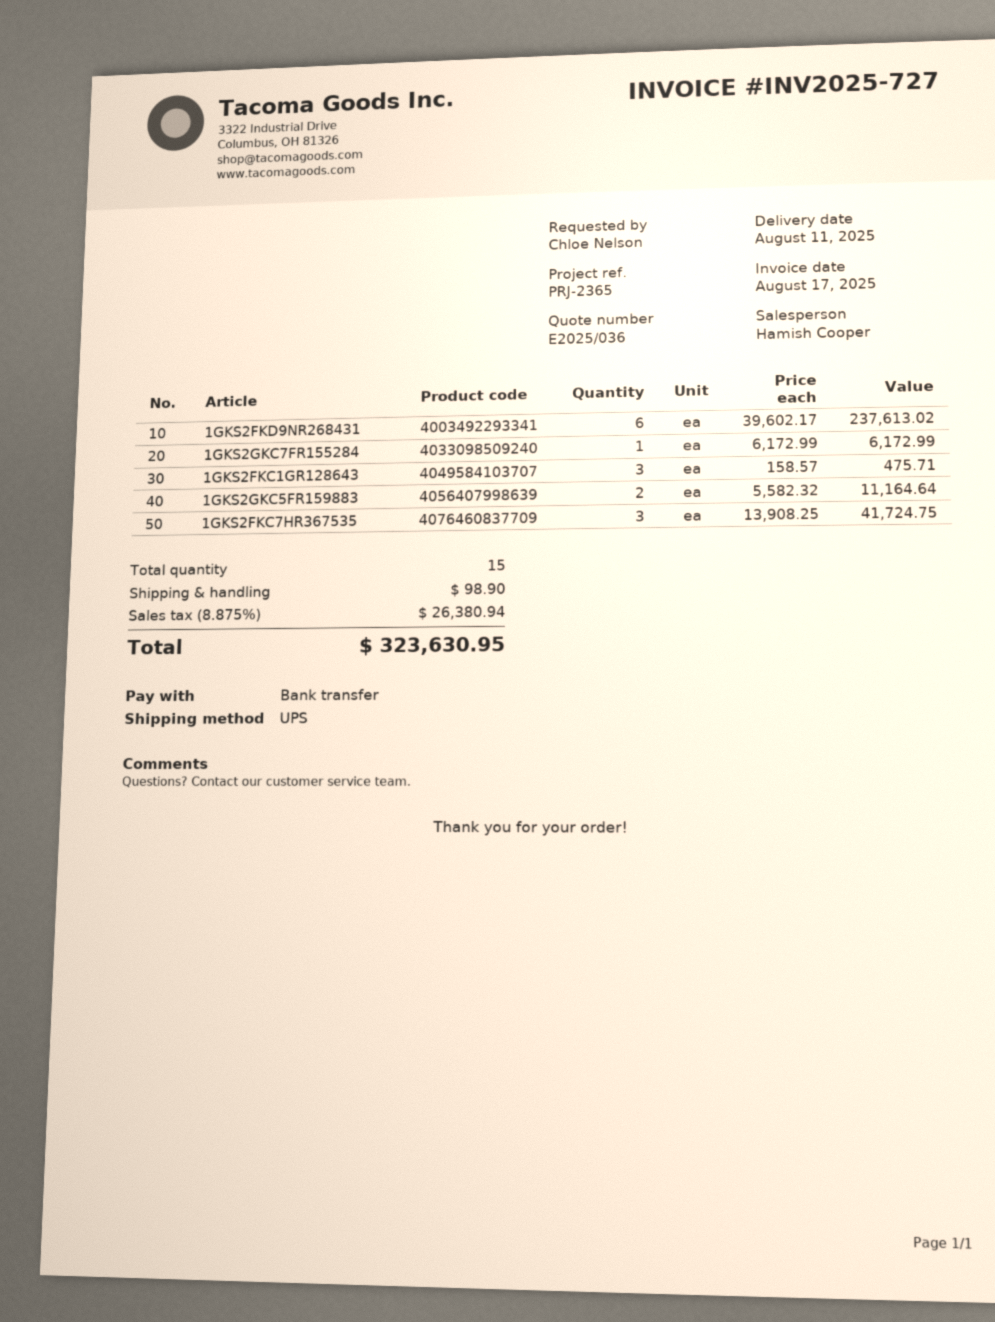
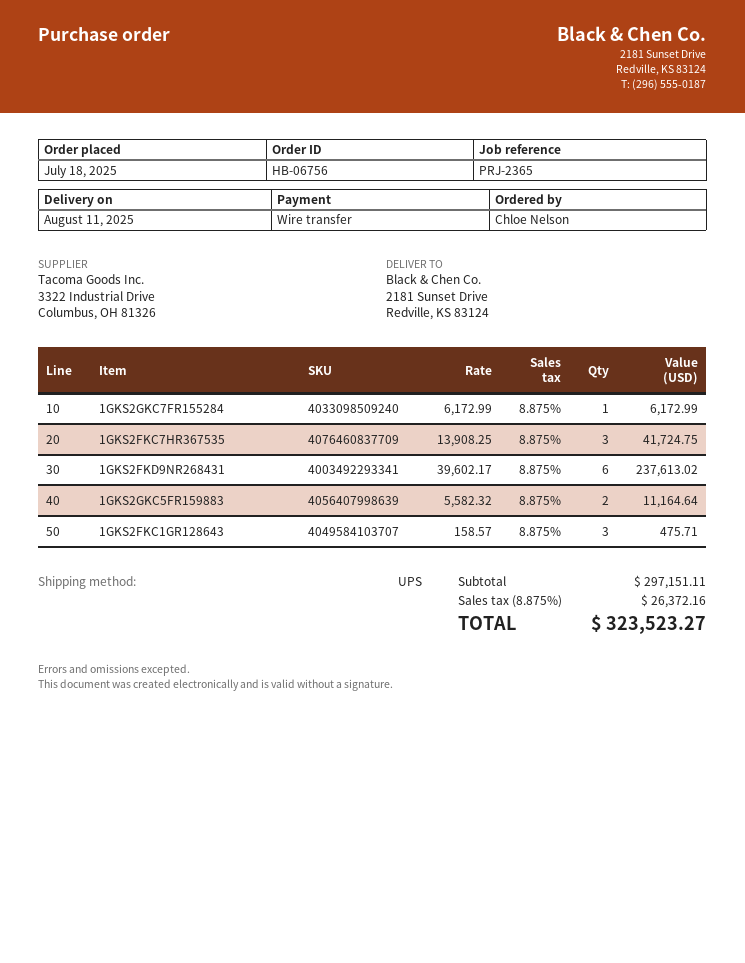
shipping: 98.90 -> none
tax: 8.875% = 26380.94 -> 8.875% = 26372.16
total: 323630.95 -> 323523.27

